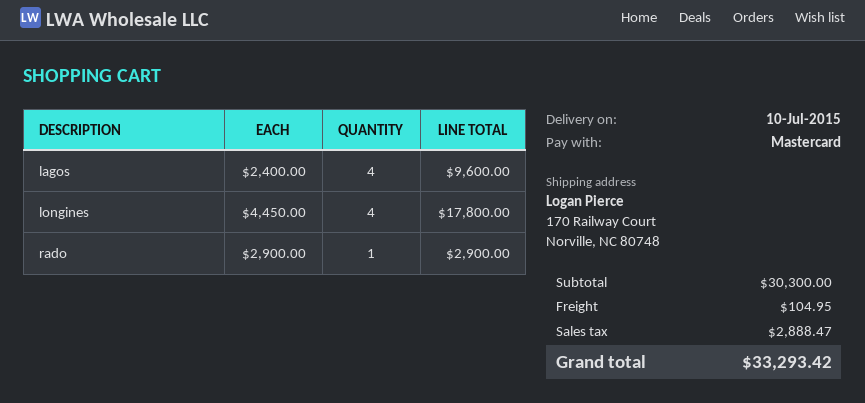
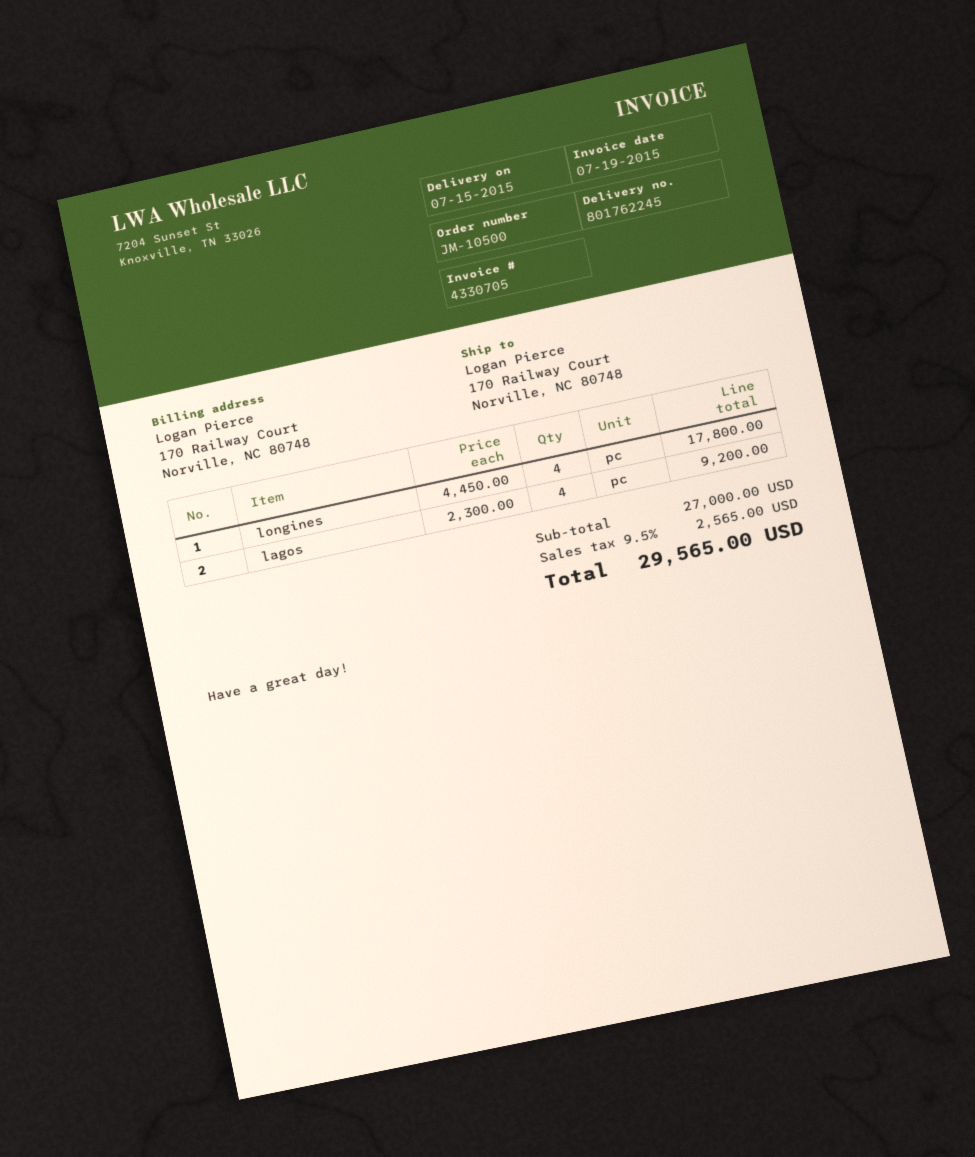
delivery date: 2015-07-10 -> 2015-07-15
lagos: 4 x 2400.00 = 9600.00 -> 4 x 2300.00 = 9200.00
rado: 1 x 2900.00 = 2900.00 -> none
subtotal: 30300.00 -> 27000.00
shipping: 104.95 -> none
tax: 2888.47 -> 2565.00
total: 33293.42 -> 29565.00

